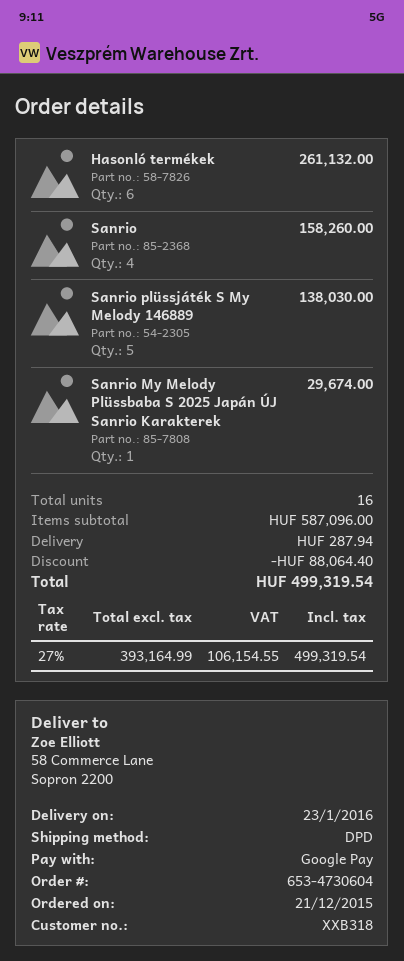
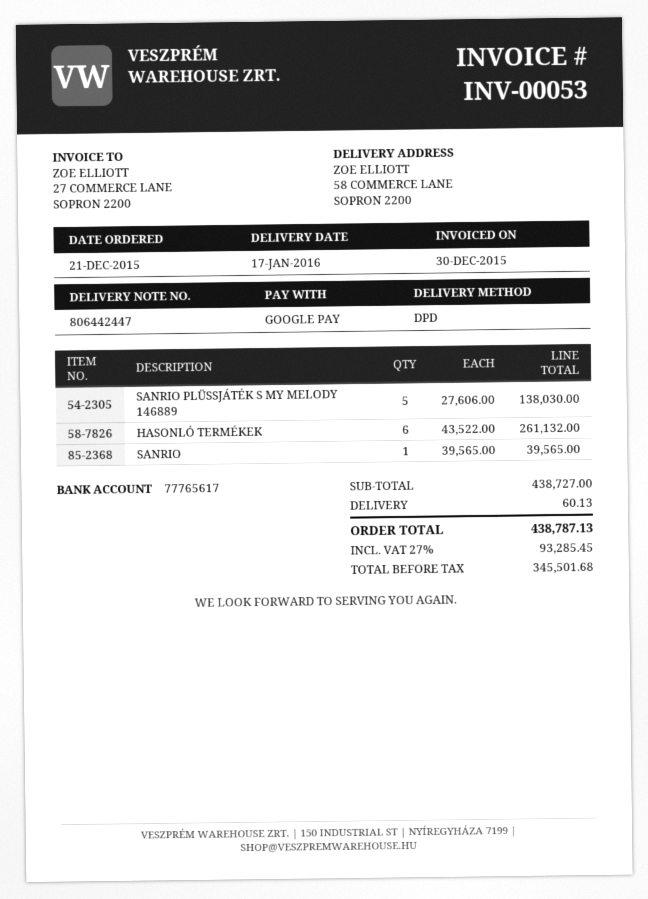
delivery date: 2016-01-23 -> 2016-01-17
Sanrio: 4 for 158260.00 -> 1 for 39565.00
Sanrio My Melody Plüssbaba S 2025 Japán ÚJ Sanrio Karakterek: 1 for 29674.00 -> none
subtotal: 587096.00 -> 438727.00
discount: 88064.40 -> none
shipping: 287.94 -> 60.13
net: 393164.99 -> 345501.68
tax: 27% = 106154.55 -> 27% = 93285.45
total: 499319.54 -> 438787.13

